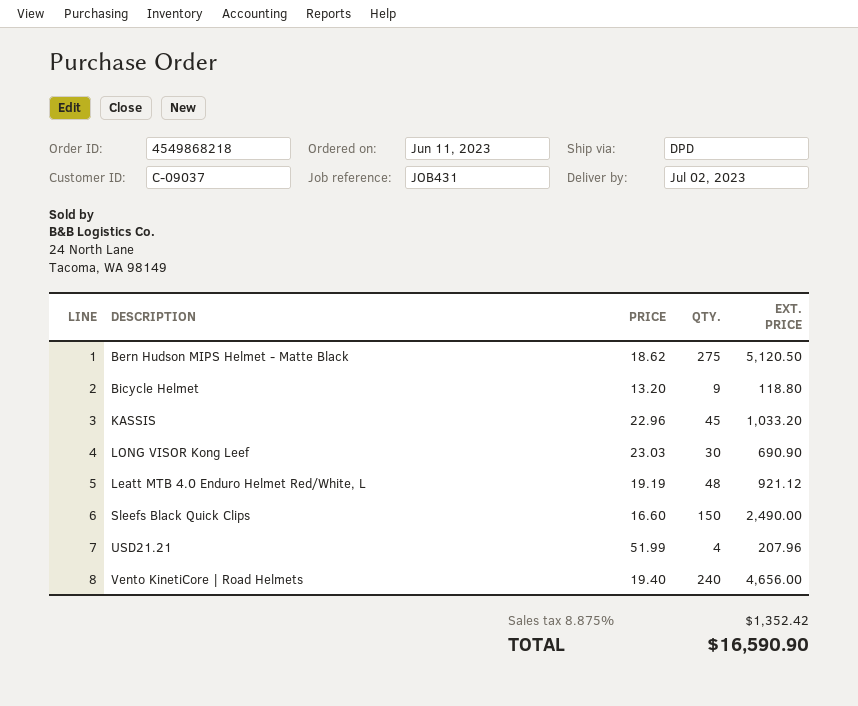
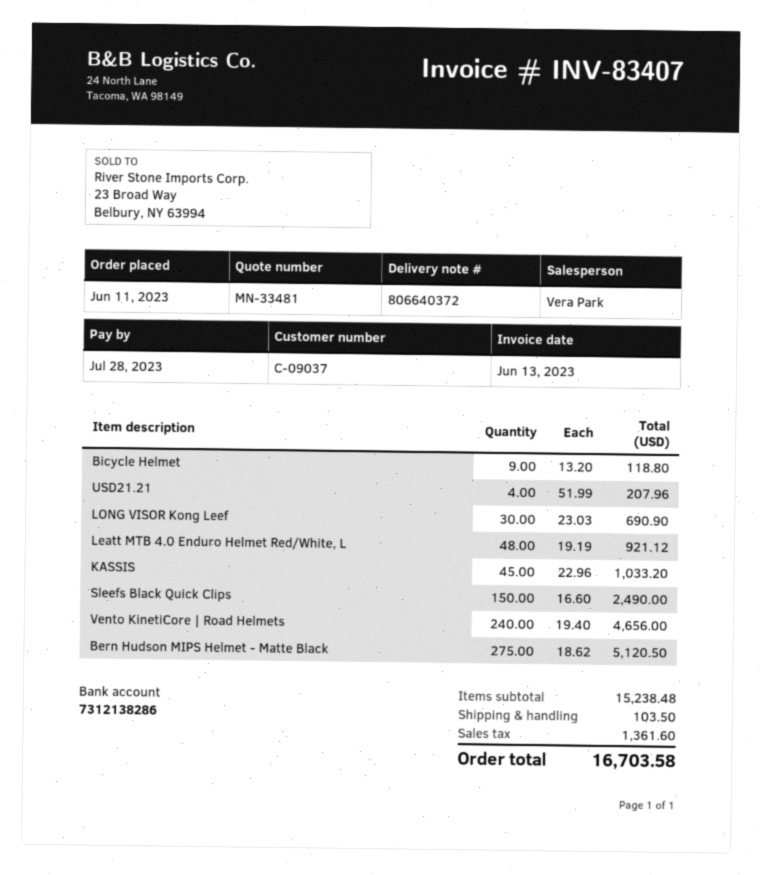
shipping: none -> 103.50
tax: 1352.42 -> 1361.60
total: 16590.90 -> 16703.58

